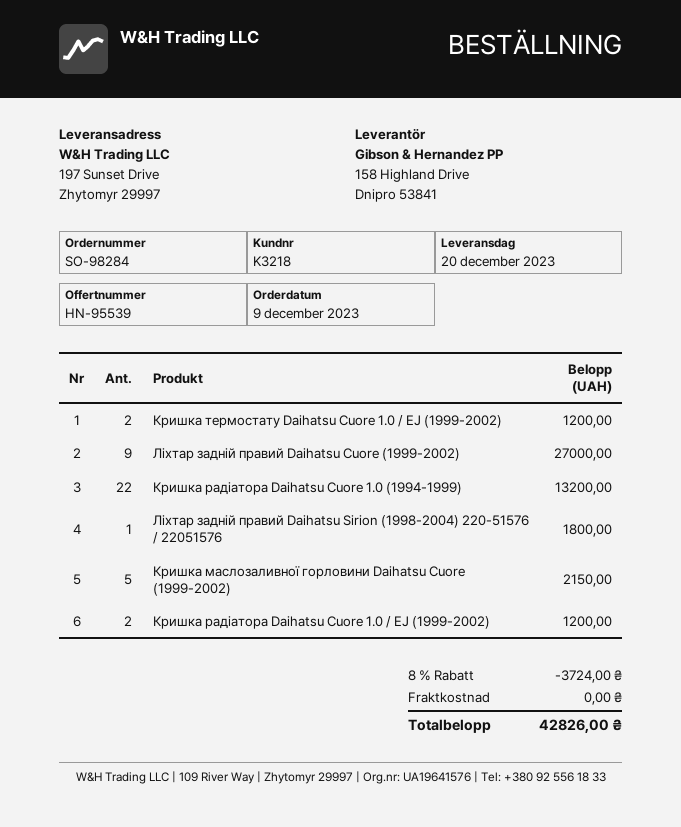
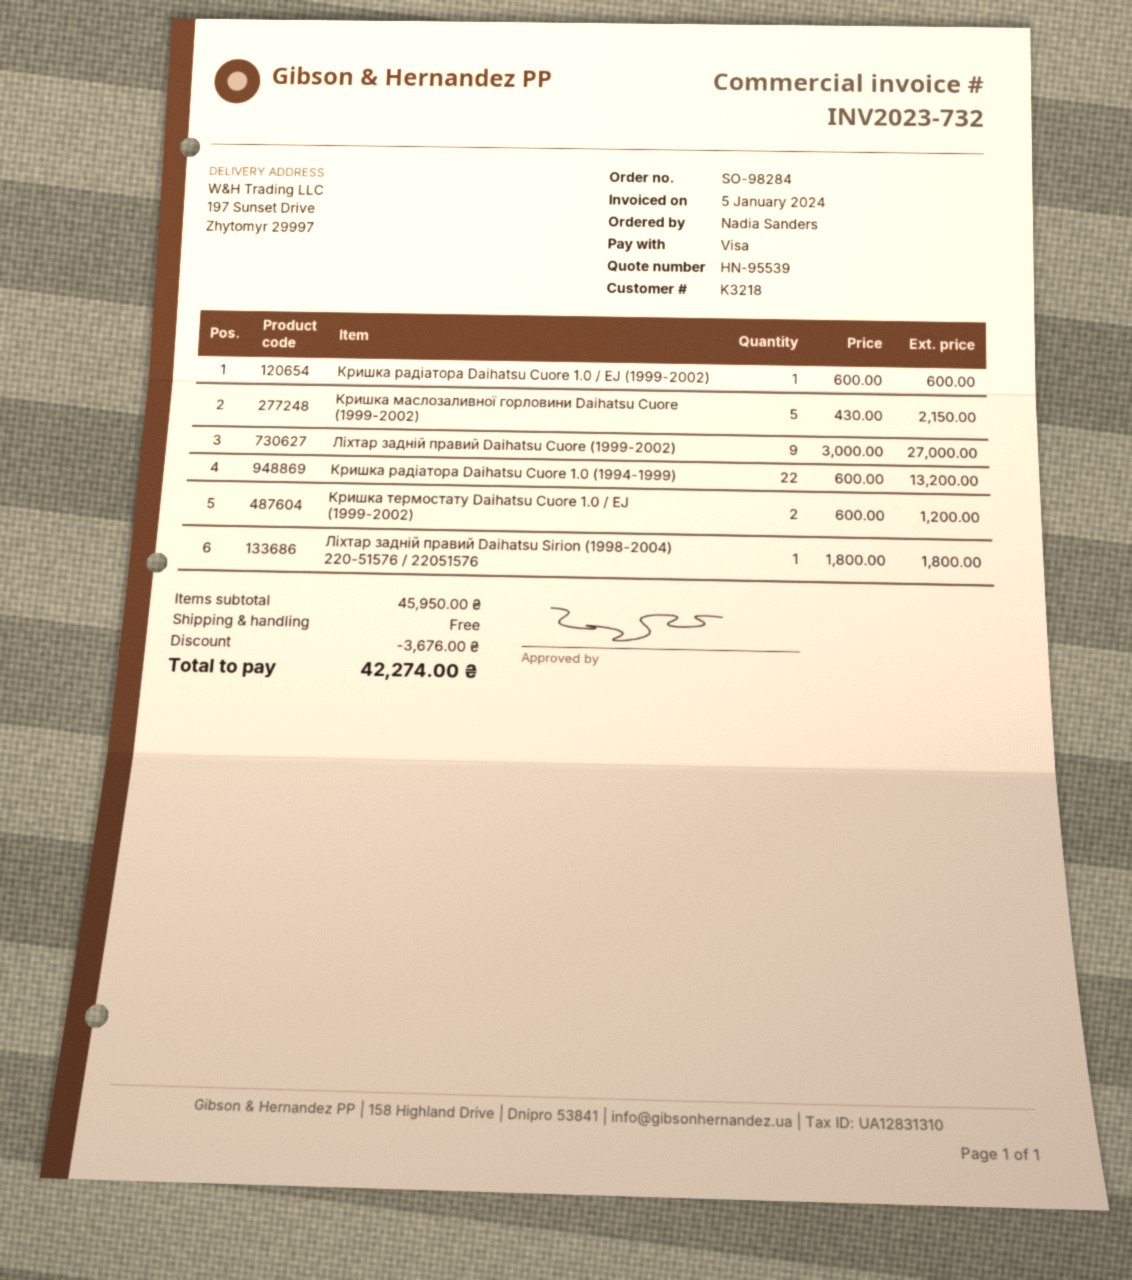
Кришка радіатора Daihatsu Cuore 1.0 / EJ (1999-2002): 2 for 1200.00 -> 1 for 600.00
discount: 3724.00 -> 3676.00
total: 42826.00 -> 42274.00

